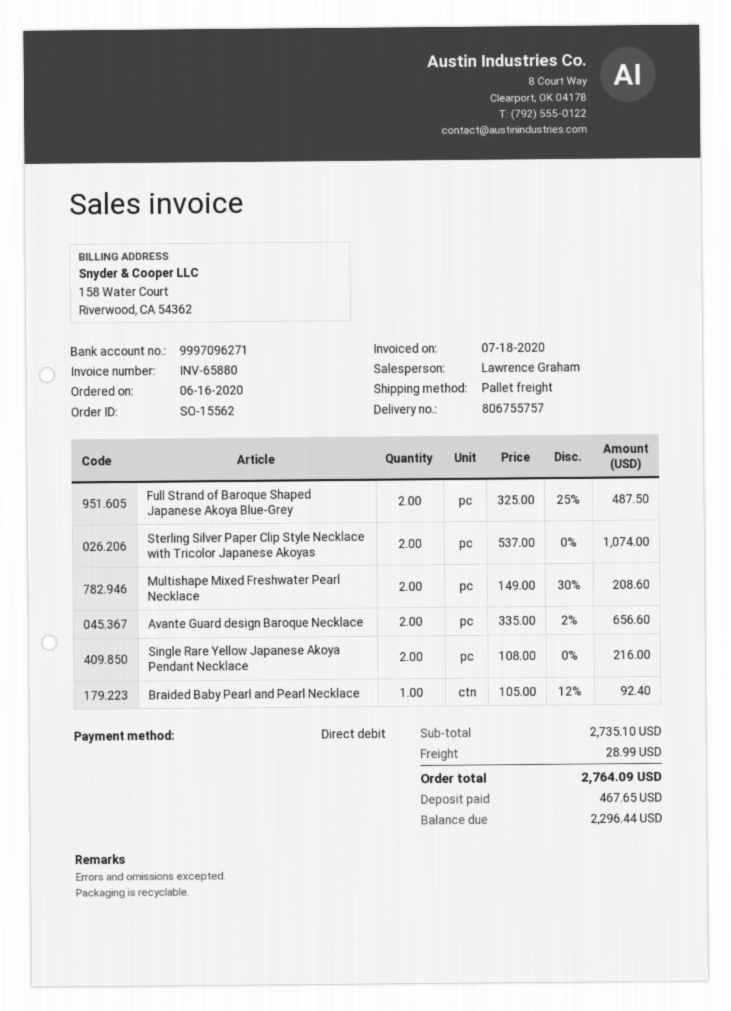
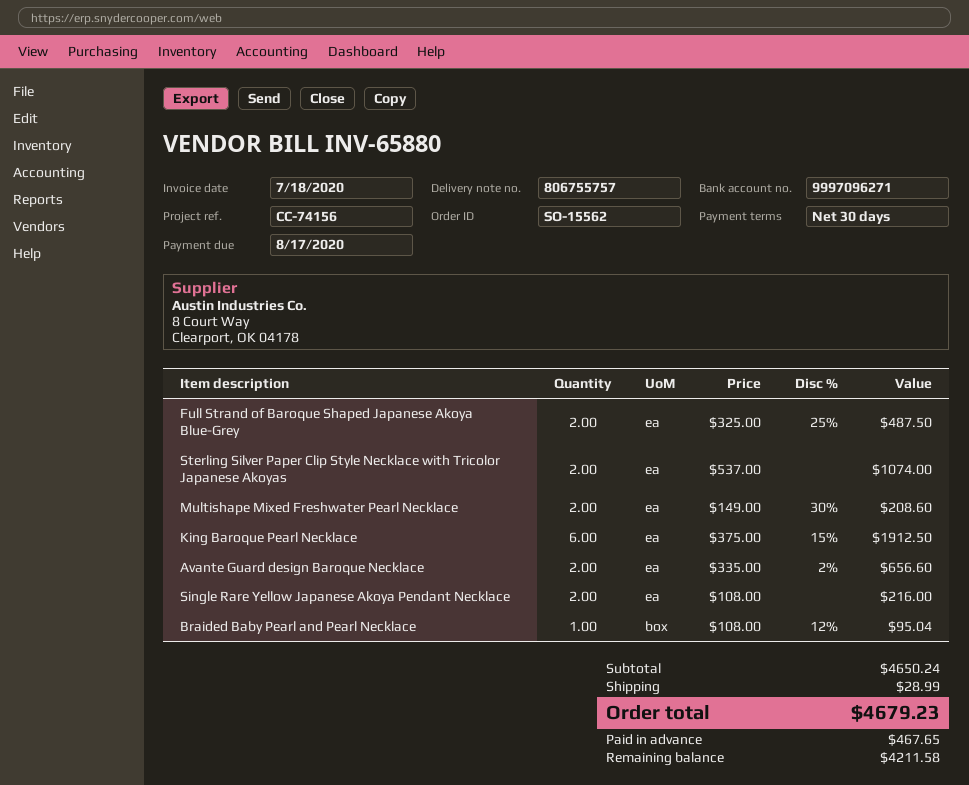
Braided Baby Pearl and Pearl Necklace: 1 x 105.00 - 12% = 92.40 -> 1 x 108.00 - 12% = 95.04
King Baroque Pearl Necklace: none -> 6 x 375.00 - 15% = 1912.50
subtotal: 2735.10 -> 4650.24
total: 2764.09 -> 4679.23
balance: 2296.44 -> 4211.58

